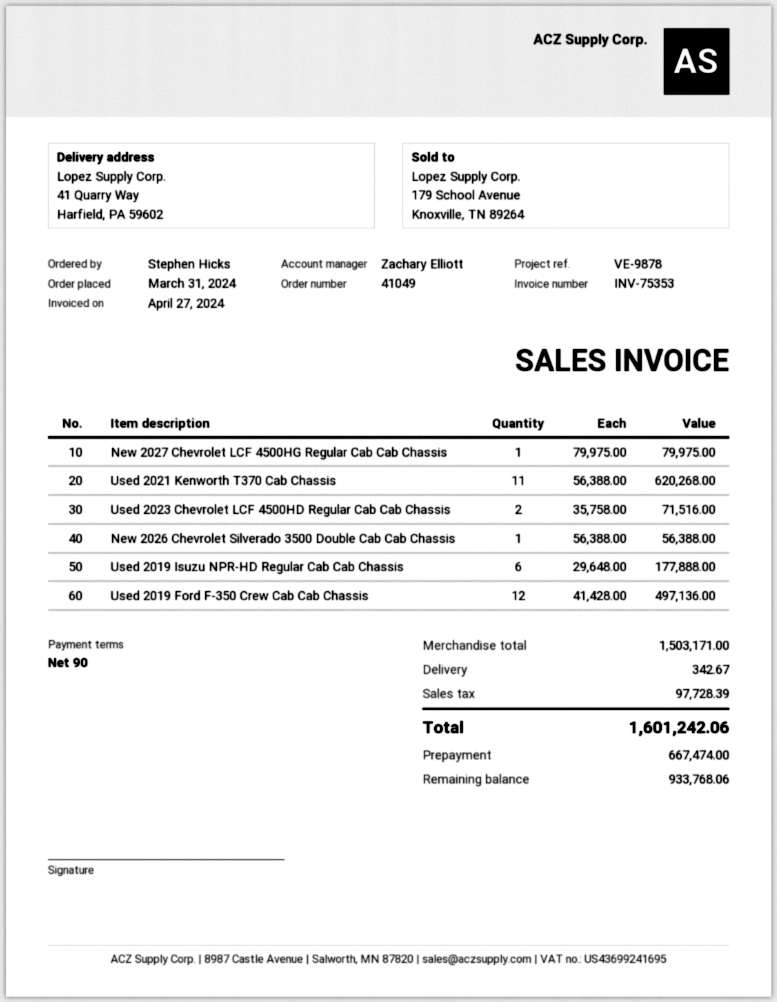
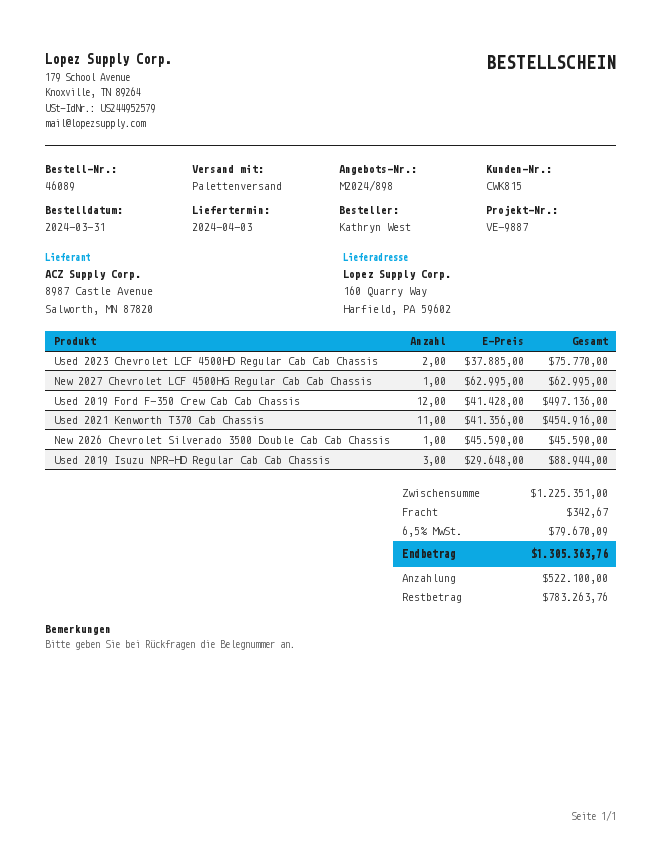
order number: 41049 -> 46089
reference: VE-9878 -> VE-9887
ordered by: Stephen Hicks -> Kathryn West
ship to: 41 Quarry Way, Harfield, PA 59602 -> 160 Quarry Way, Harfield, PA 59602
New 2027 Chevrolet LCF 4500HG Regular Cab Cab Chassis: 1 x 79975.00 = 79975.00 -> 1 x 62995.00 = 62995.00
Used 2021 Kenworth T370 Cab Chassis: 11 x 56388.00 = 620268.00 -> 11 x 41356.00 = 454916.00
Used 2023 Chevrolet LCF 4500HD Regular Cab Cab Chassis: 2 x 35758.00 = 71516.00 -> 2 x 37885.00 = 75770.00
New 2026 Chevrolet Silverado 3500 Double Cab Cab Chassis: 1 x 56388.00 = 56388.00 -> 1 x 45590.00 = 45590.00
Used 2019 Isuzu NPR-HD Regular Cab Cab Chassis: 6 x 29648.00 = 177888.00 -> 3 x 29648.00 = 88944.00
subtotal: 1503171.00 -> 1225351.00
tax: 97728.39 -> 79670.09
total: 1601242.06 -> 1305363.76
deposit: 667474.00 -> 522100.00
balance: 933768.06 -> 783263.76

